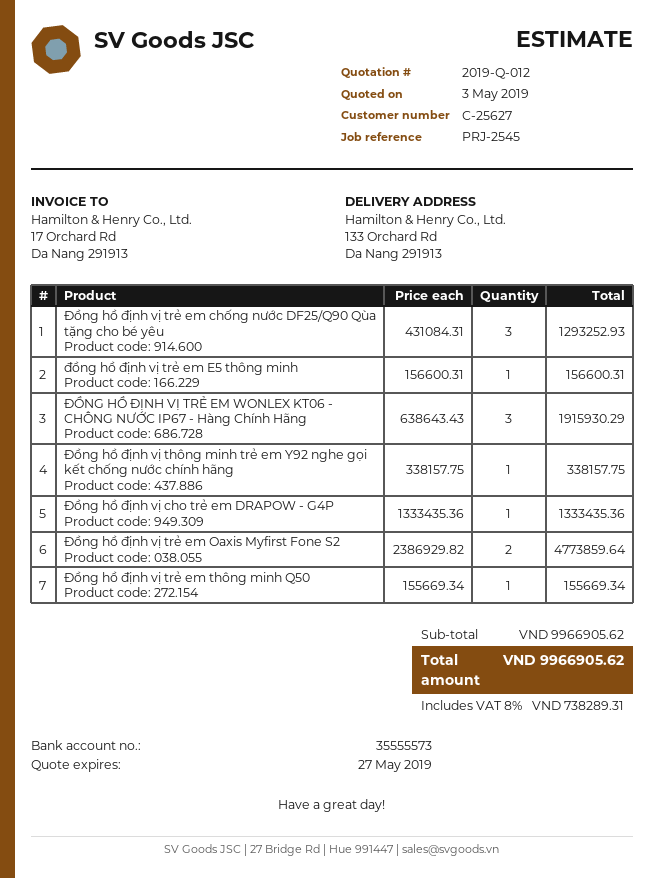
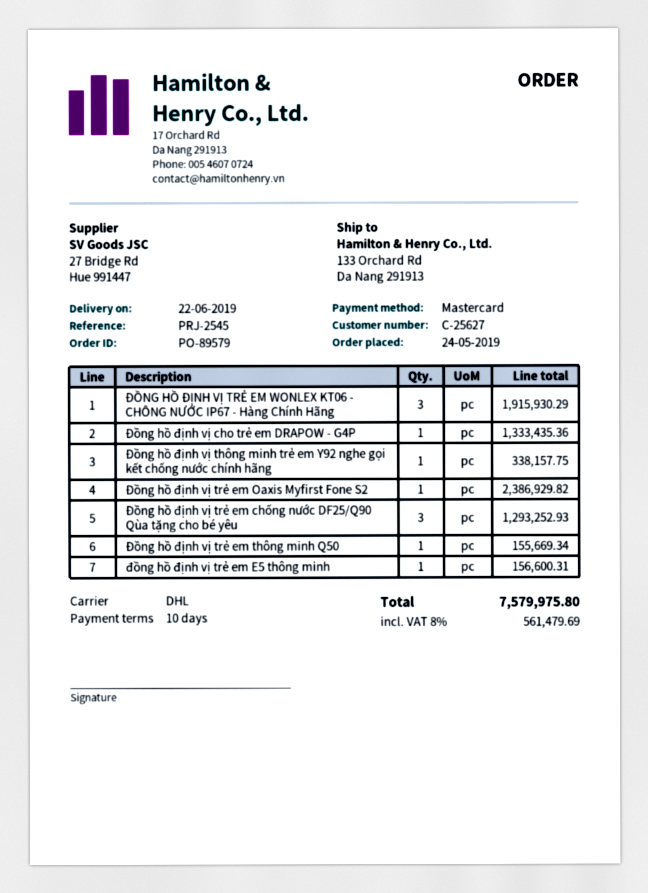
Đồng hồ định vị trẻ em Oaxis Myfirst Fone S2: 2 for 4773859.64 -> 1 for 2386929.82
tax: 8% = 738289.31 -> 8% = 561479.69
total: 9966905.62 -> 7579975.80

